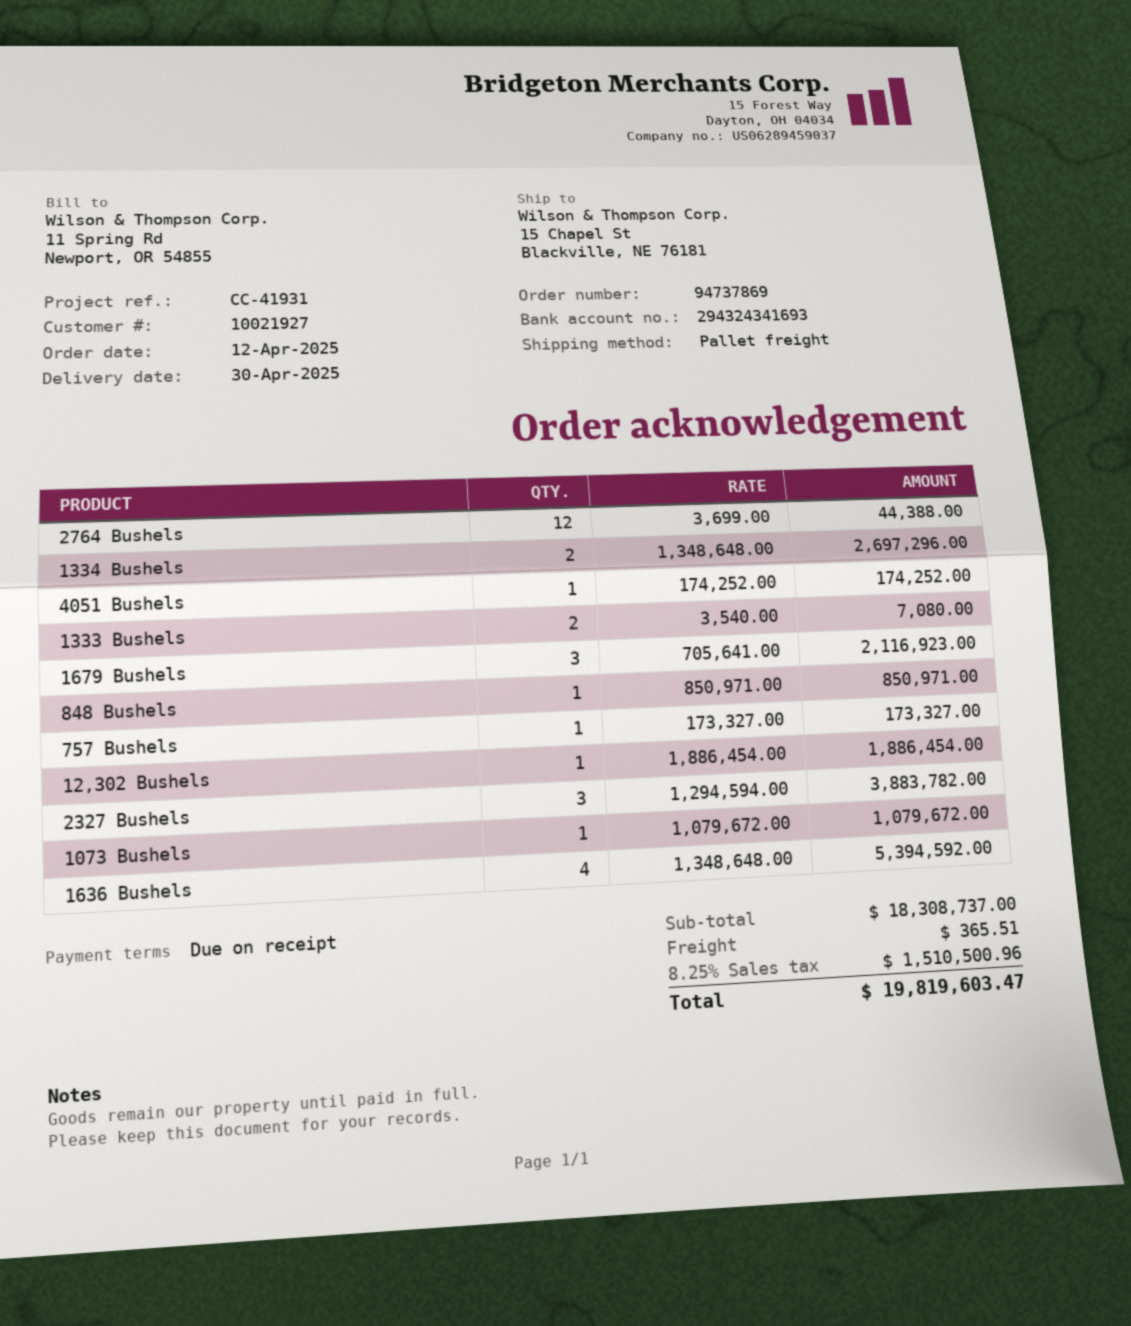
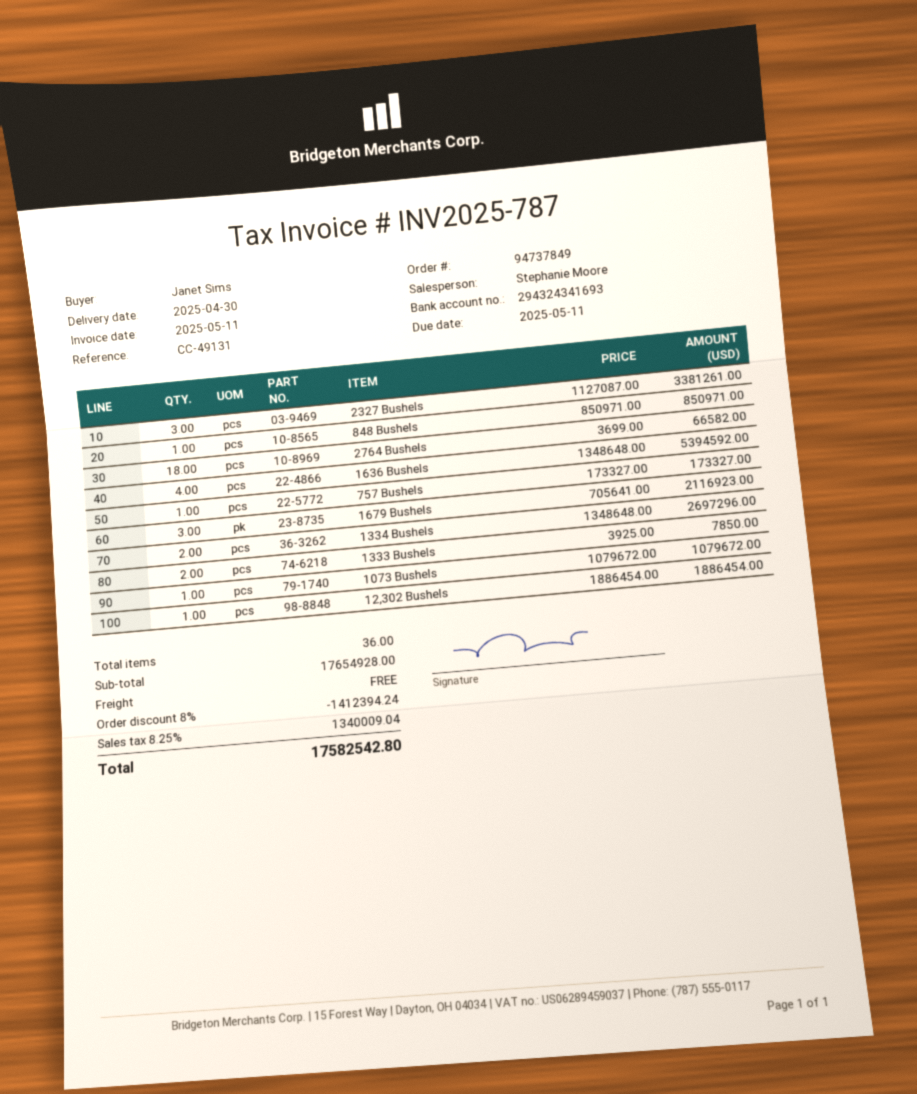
order number: 94737869 -> 94737849
reference: CC-41931 -> CC-49131
2764 Bushels: 12 x 3699.00 = 44388.00 -> 18 x 3699.00 = 66582.00
4051 Bushels: 1 x 174252.00 = 174252.00 -> none
1333 Bushels: 2 x 3540.00 = 7080.00 -> 2 x 3925.00 = 7850.00
2327 Bushels: 3 x 1294594.00 = 3883782.00 -> 3 x 1127087.00 = 3381261.00
subtotal: 18308737.00 -> 17654928.00
discount: none -> 8% = 1412394.24
shipping: 365.51 -> 0.00
tax: 8.25% = 1510500.96 -> 8.25% = 1340009.04
total: 19819603.47 -> 17582542.80

